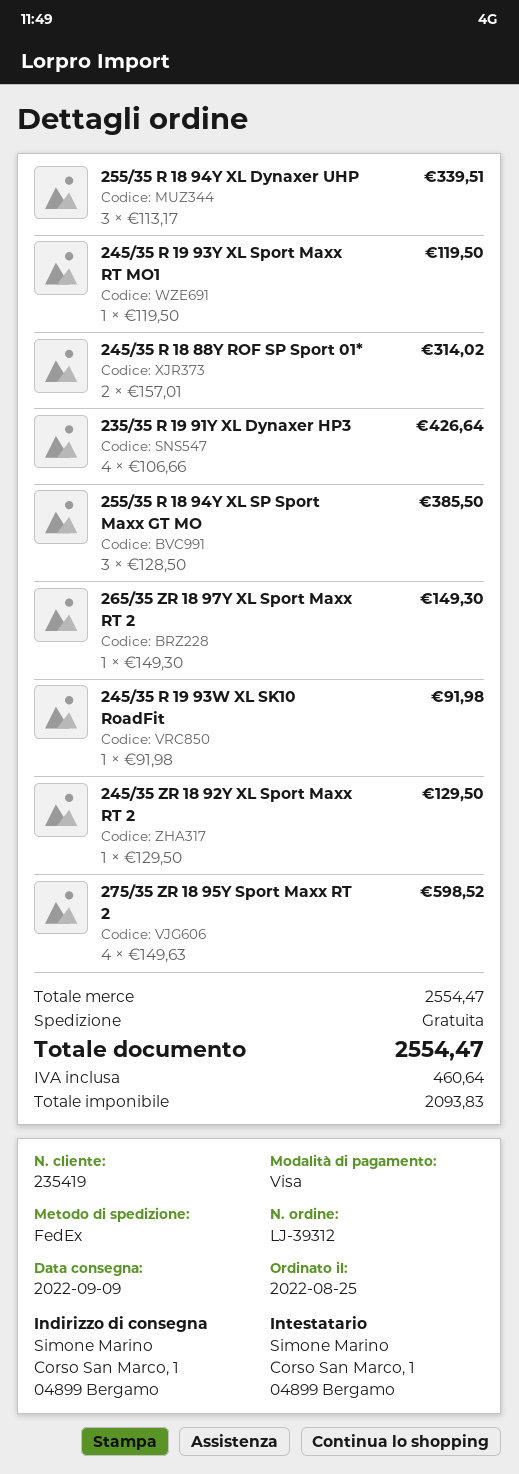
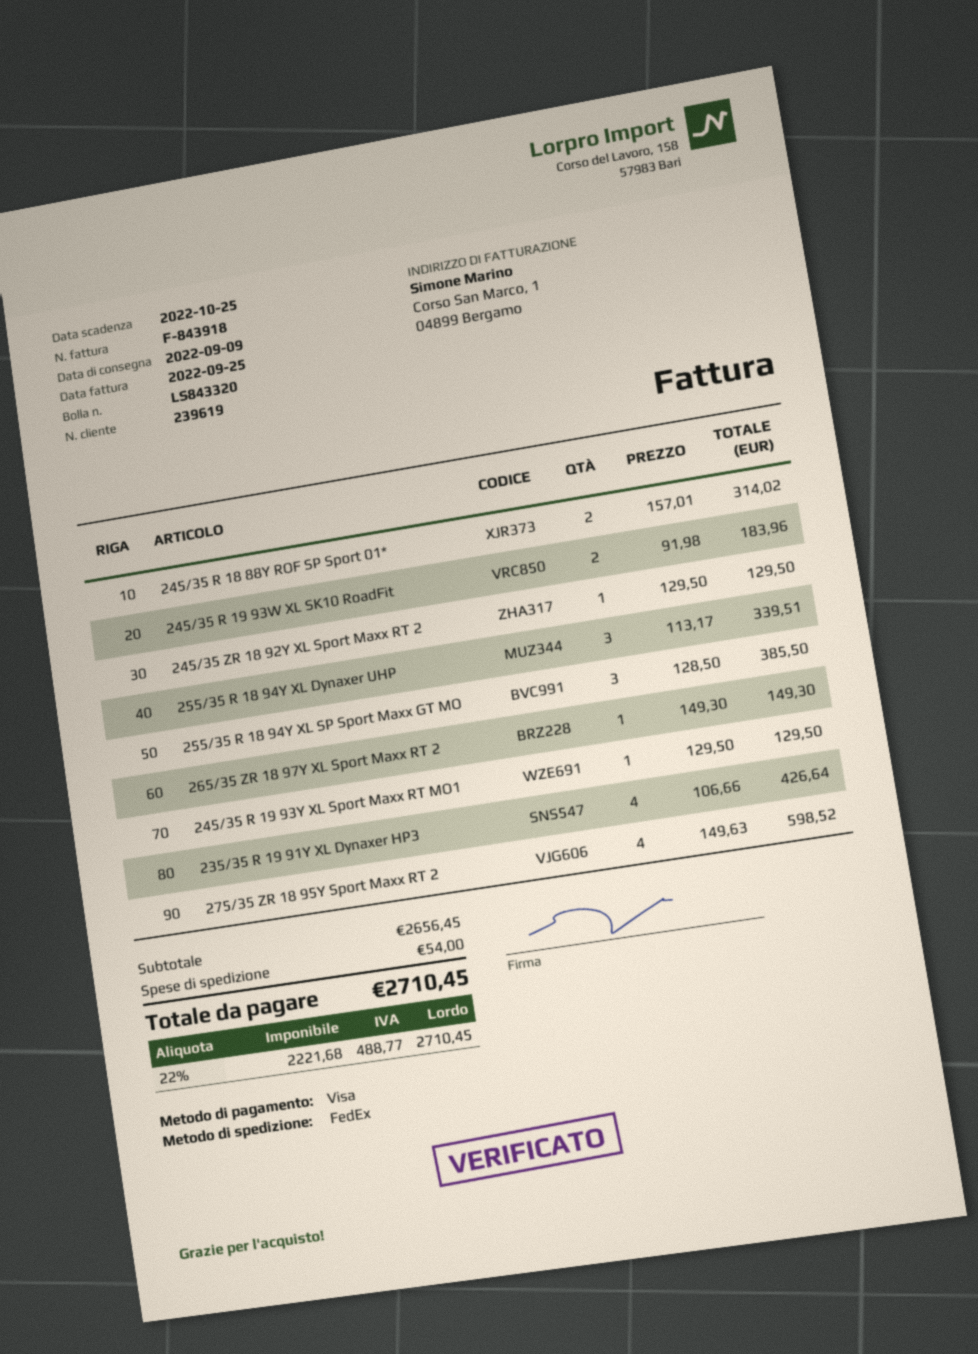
customer number: 235419 -> 239619
245/35 R 19 93Y XL Sport Maxx RT MO1: 1 x 119.50 = 119.50 -> 1 x 129.50 = 129.50
245/35 R 19 93W XL SK10 RoadFit: 1 x 91.98 = 91.98 -> 2 x 91.98 = 183.96
subtotal: 2554.47 -> 2656.45
shipping: 0.00 -> 54.00
net: 2093.83 -> 2221.68
tax: 460.64 -> 488.77
total: 2554.47 -> 2710.45

